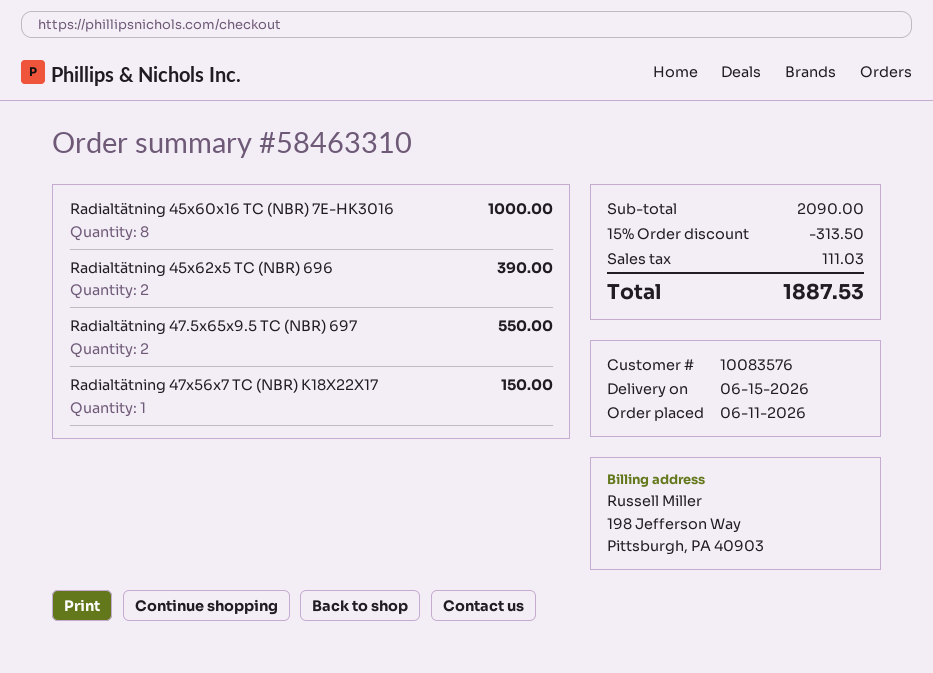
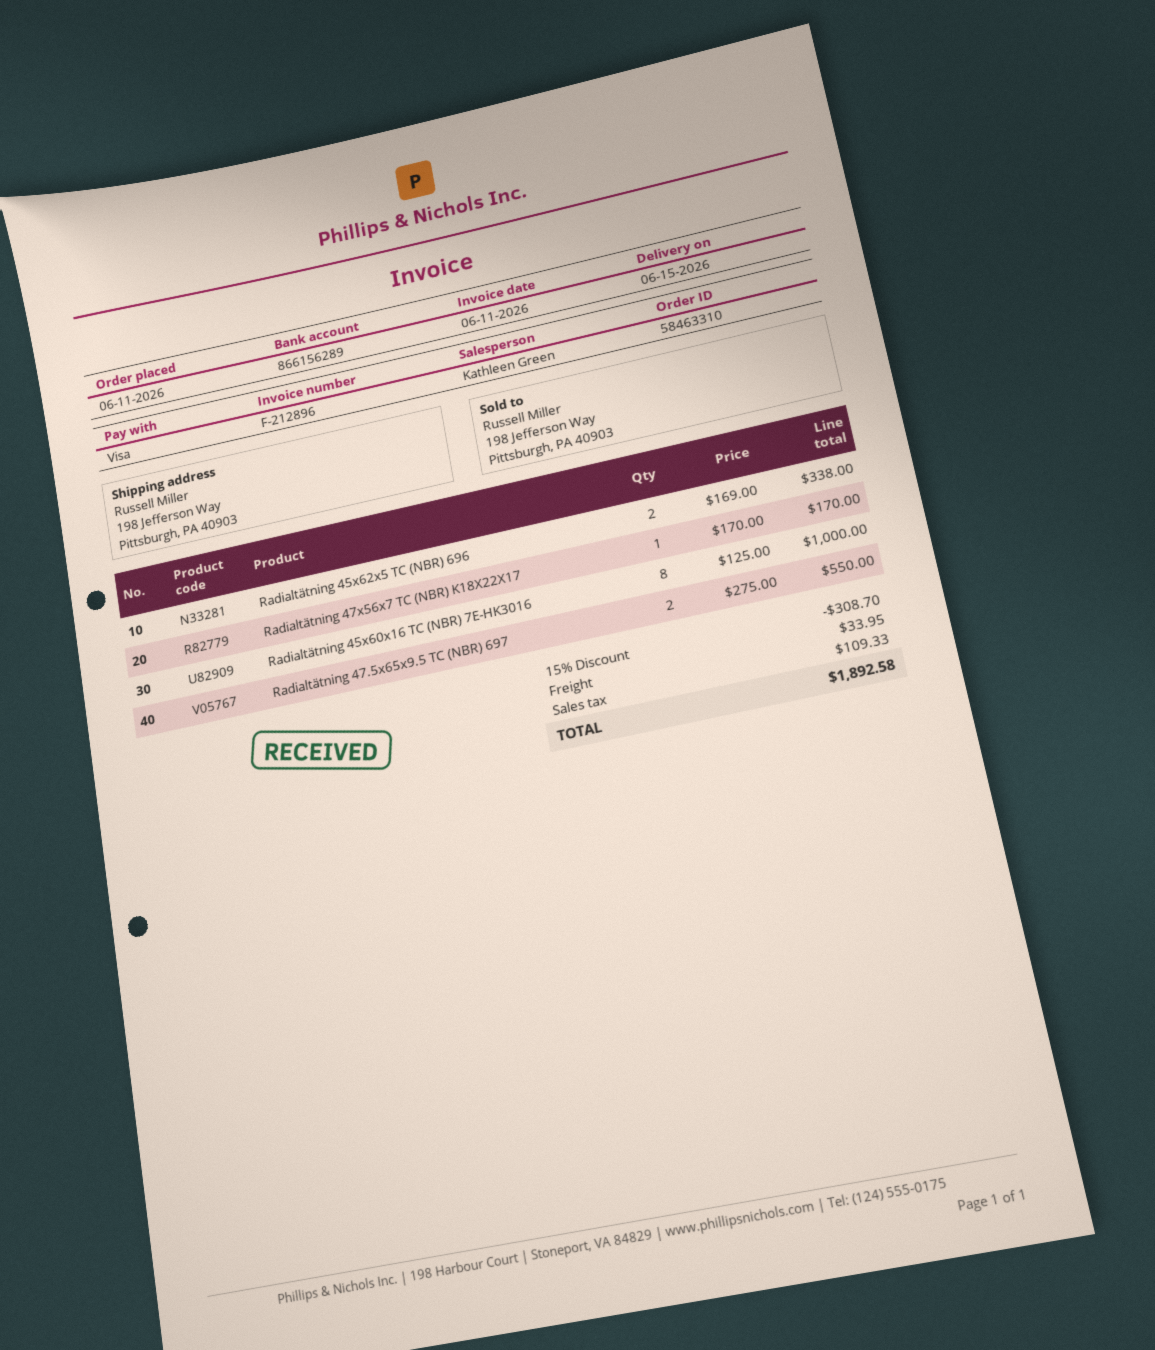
Radialtätning 45x62x5 TC (NBR) 696: 2 for 390.00 -> 2 for 338.00
Radialtätning 47x56x7 TC (NBR) K18X22X17: 1 for 150.00 -> 1 for 170.00
discount: 15% = 313.50 -> 15% = 308.70
shipping: none -> 33.95
tax: 111.03 -> 109.33
total: 1887.53 -> 1892.58

